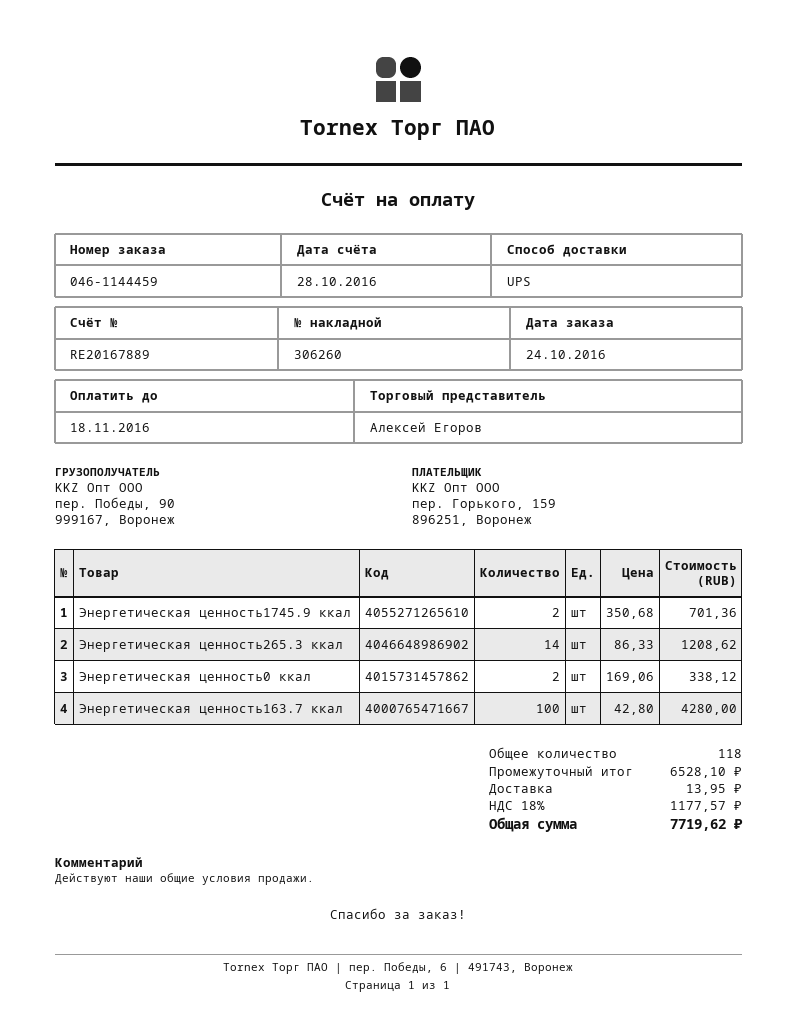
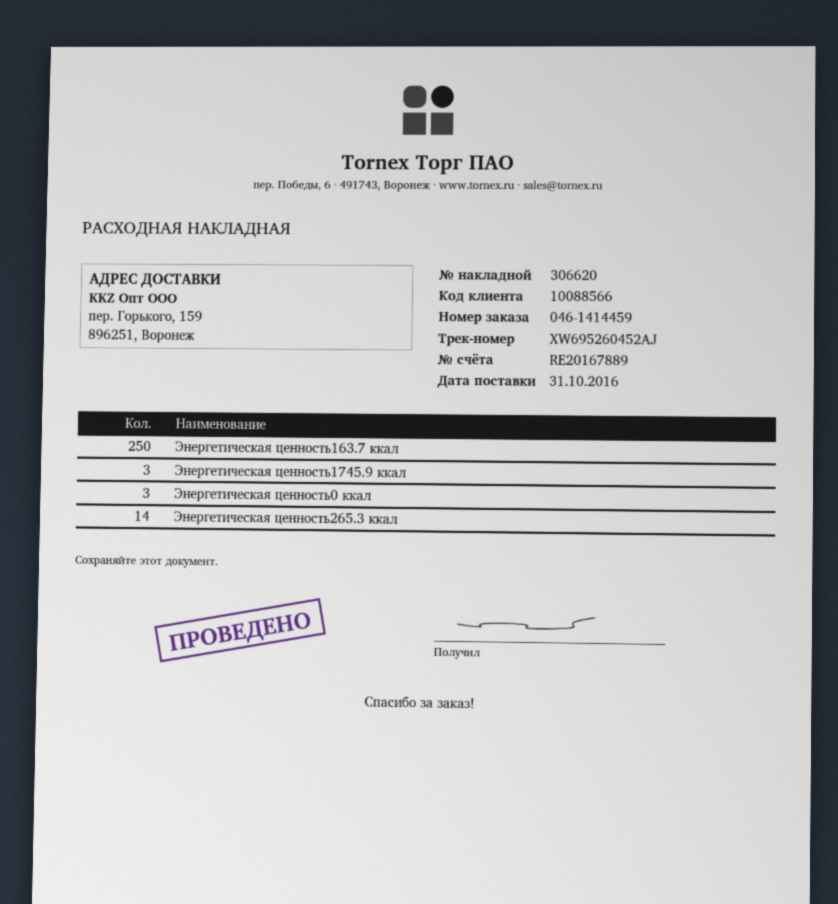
order number: 046-1144459 -> 046-1414459
delivery note number: 306260 -> 306620
ship to: пер. Победы, 90, 999167, Воронеж -> пер. Горького, 159, 896251, Воронеж
Энергетическая ценность1745.9 ккал: 2 -> 3
Энергетическая ценность0 ккал: 2 -> 3
Энергетическая ценность163.7 ккал: 100 -> 250

